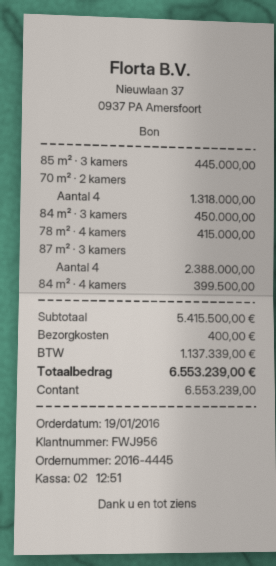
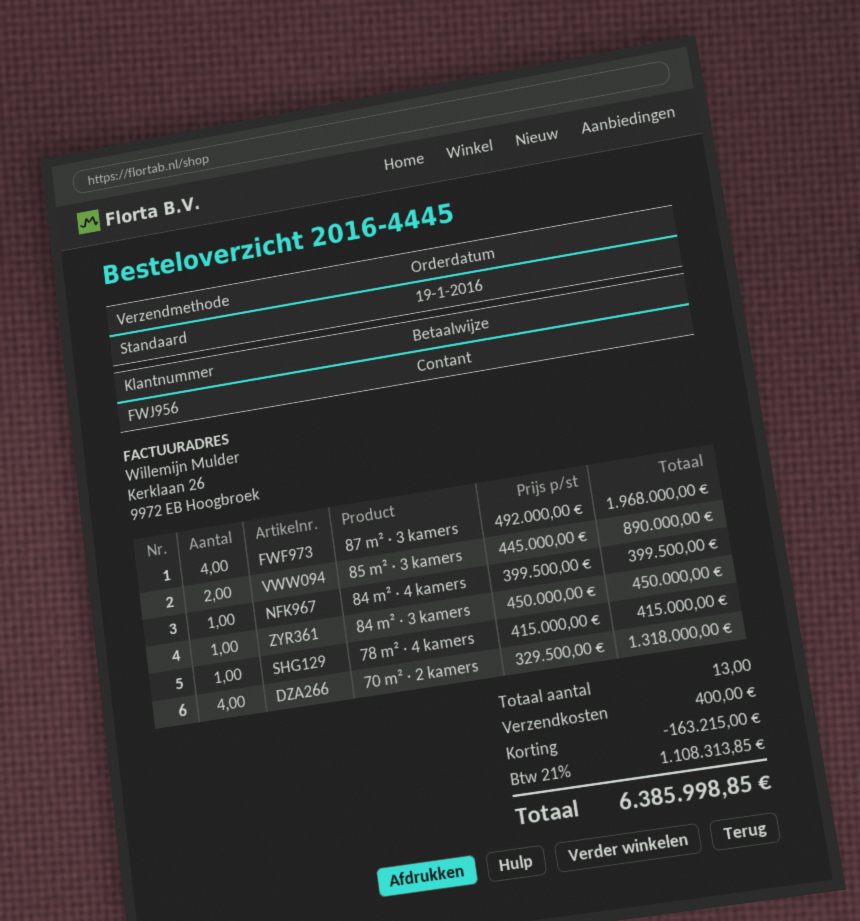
85 m² · 3 kamers: 1 for 445000.00 -> 2 for 890000.00
87 m² · 3 kamers: 4 for 2388000.00 -> 4 for 1968000.00
discount: none -> 163215.00
tax: 1137339.00 -> 1108313.85
total: 6553239.00 -> 6385998.85

